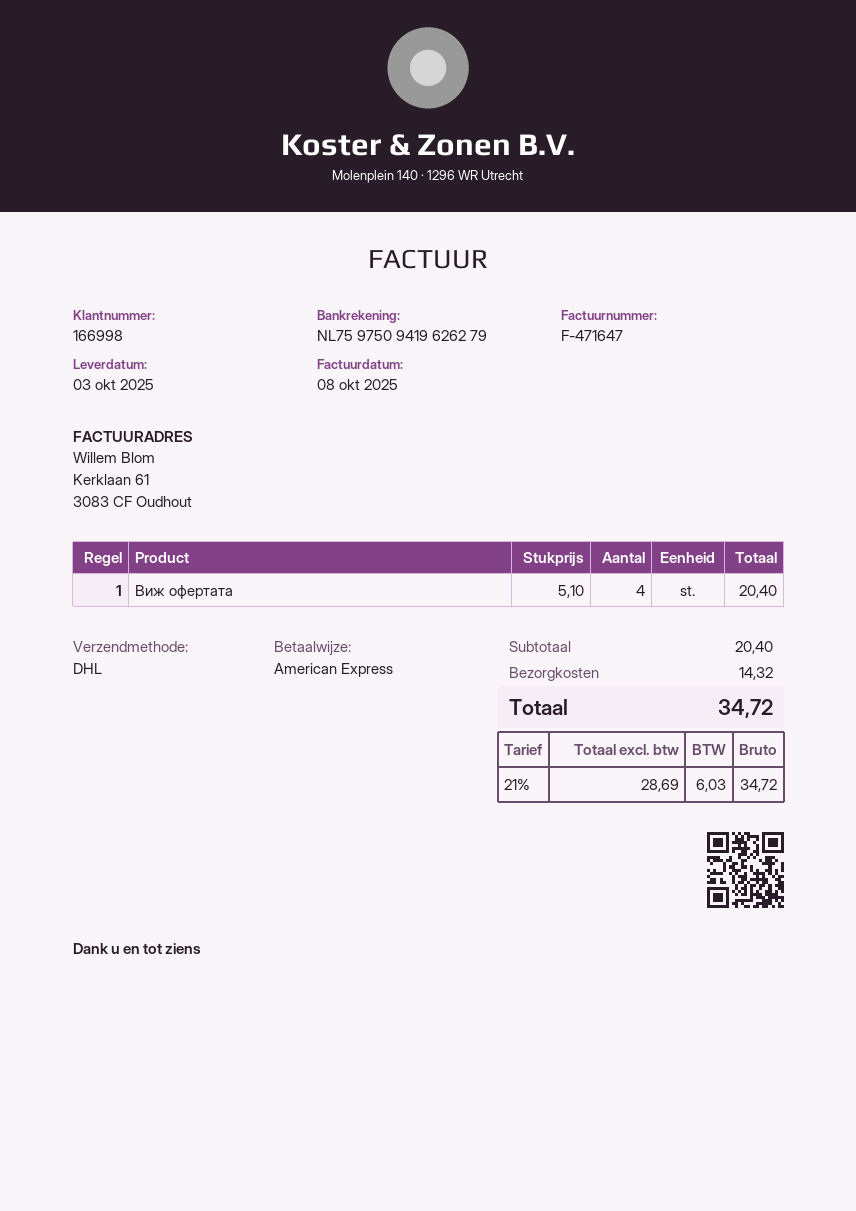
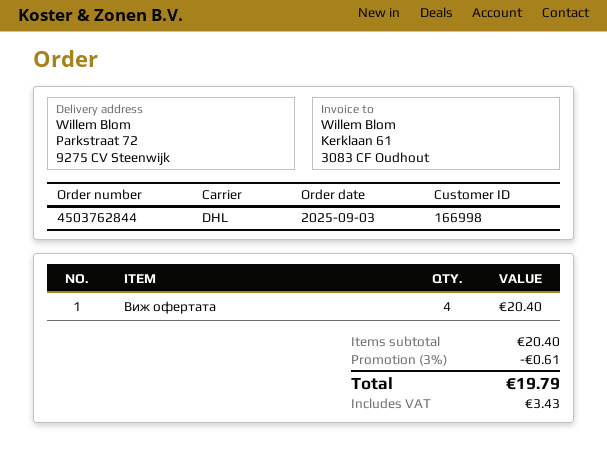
discount: none -> 3% = 0.61
shipping: 14.32 -> none
tax: 6.03 -> 3.43
total: 34.72 -> 19.79

